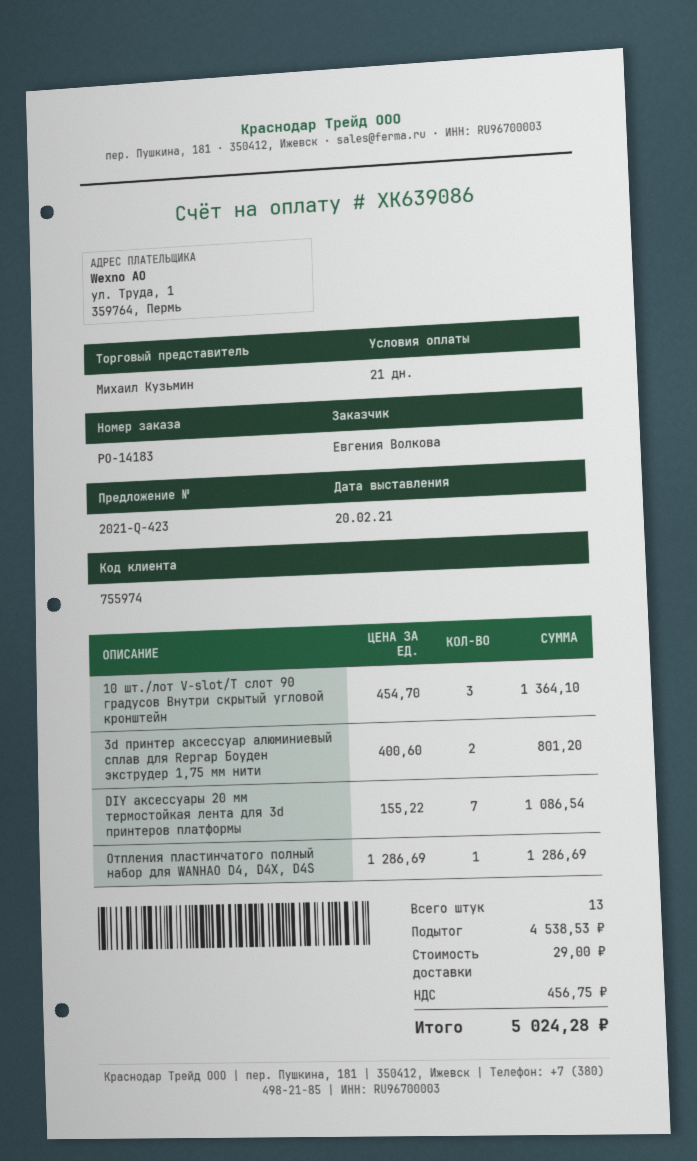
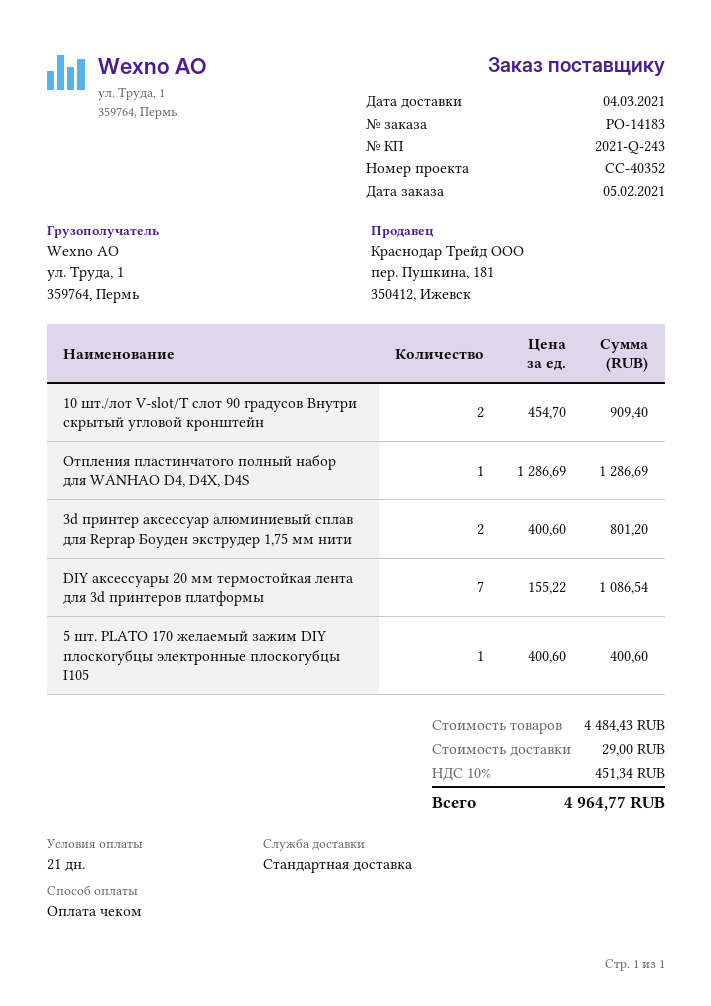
quote number: 2021-Q-423 -> 2021-Q-243
10 шт./лот V-slot/T слот 90 градусов Внутри скрытый угловой кронштейн: 3 x 454.70 = 1364.10 -> 2 x 454.70 = 909.40
5 шт. PLATO 170 желаемый зажим DIY плоскогубцы электронные плоскогубцы I105: none -> 1 x 400.60 = 400.60
subtotal: 4538.53 -> 4484.43
tax: 456.75 -> 451.34
total: 5024.28 -> 4964.77

